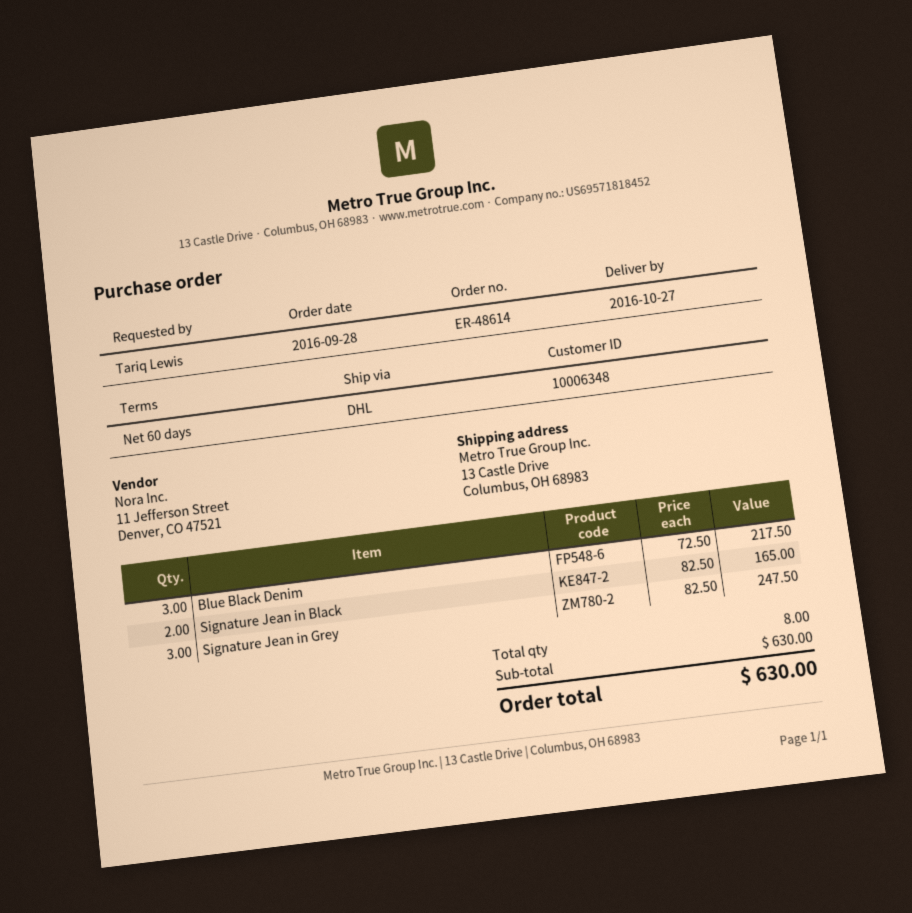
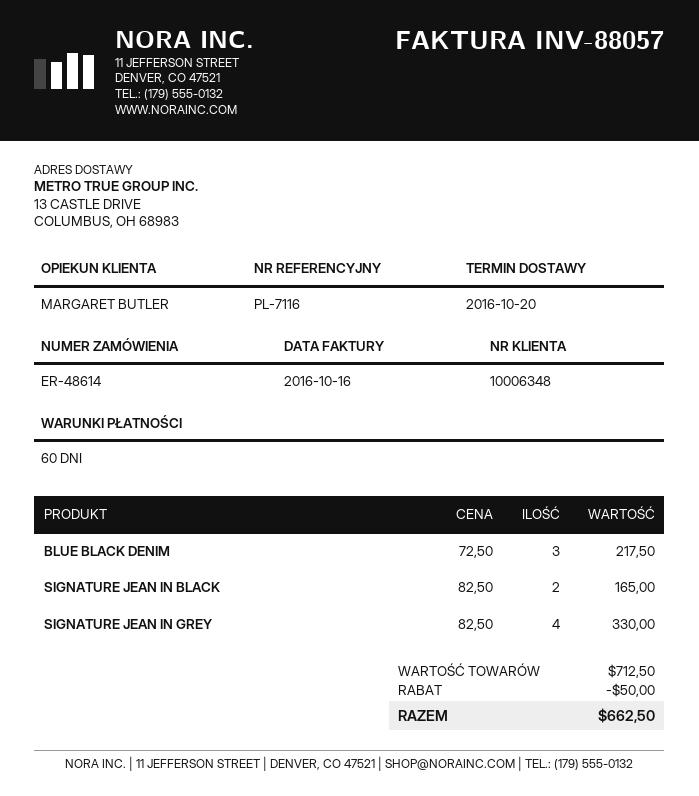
delivery date: 2016-10-27 -> 2016-10-20
Signature Jean in Grey: 3 x 82.50 = 247.50 -> 4 x 82.50 = 330.00
subtotal: 630.00 -> 712.50
discount: none -> 50.00
total: 630.00 -> 662.50

